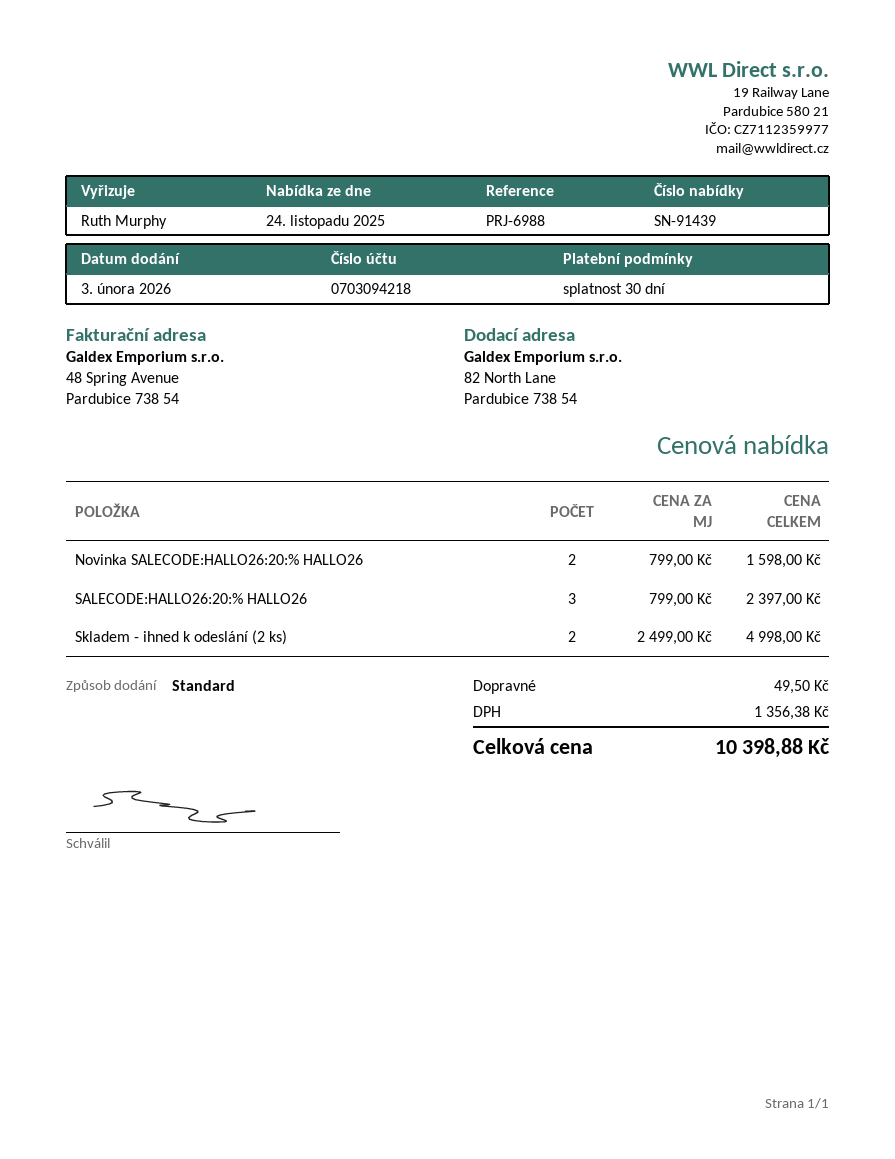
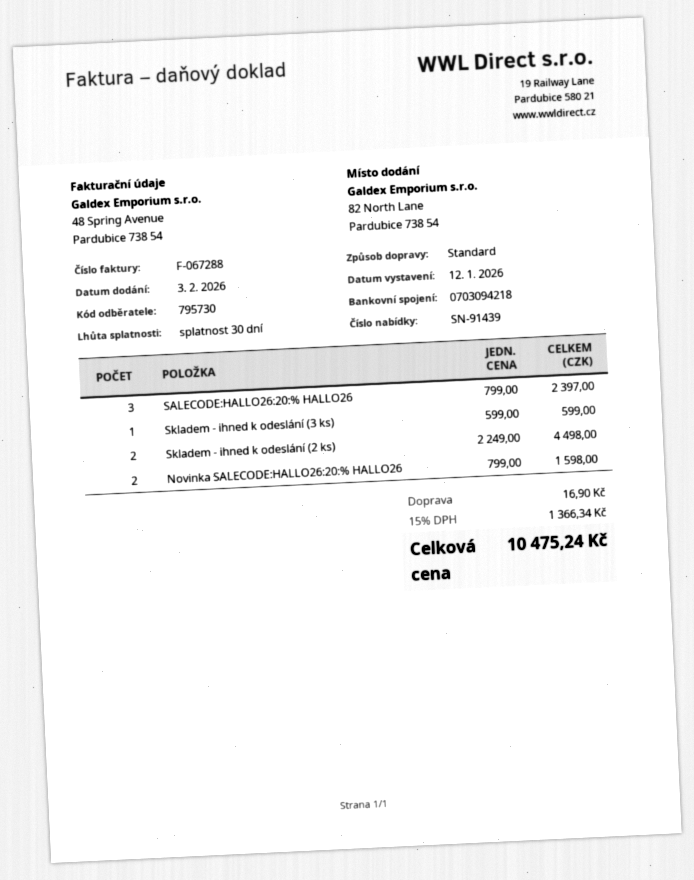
Skladem - ihned k odeslání (2 ks): 2 x 2499.00 = 4998.00 -> 2 x 2249.00 = 4498.00
Skladem - ihned k odeslání (3 ks): none -> 1 x 599.00 = 599.00
shipping: 49.50 -> 16.90
tax: 1356.38 -> 1366.34
total: 10398.88 -> 10475.24

